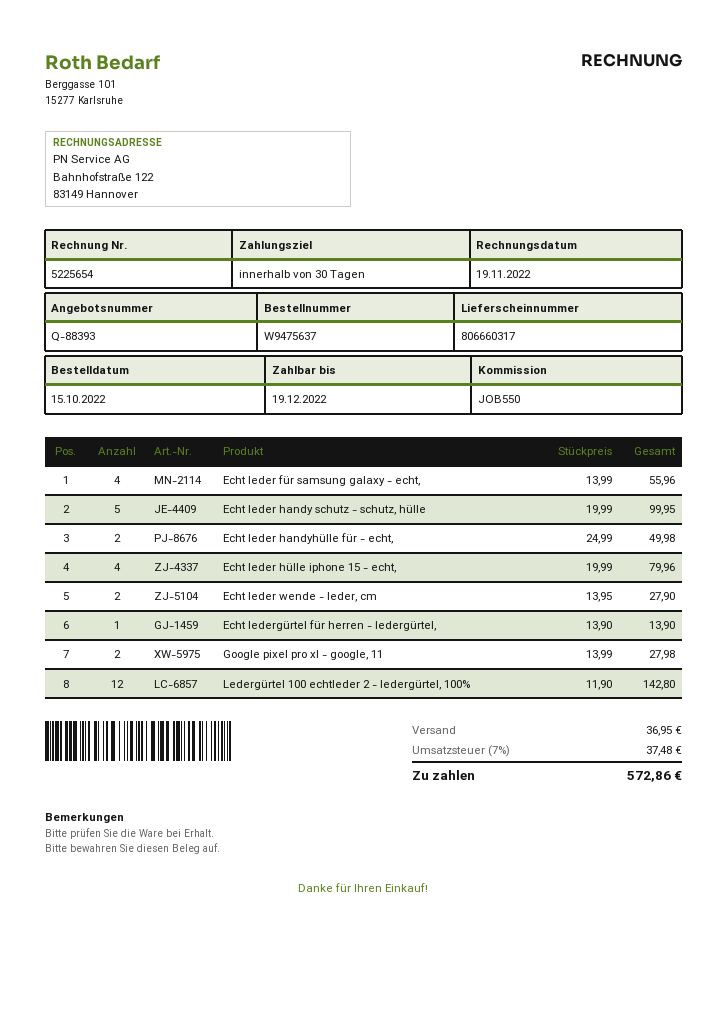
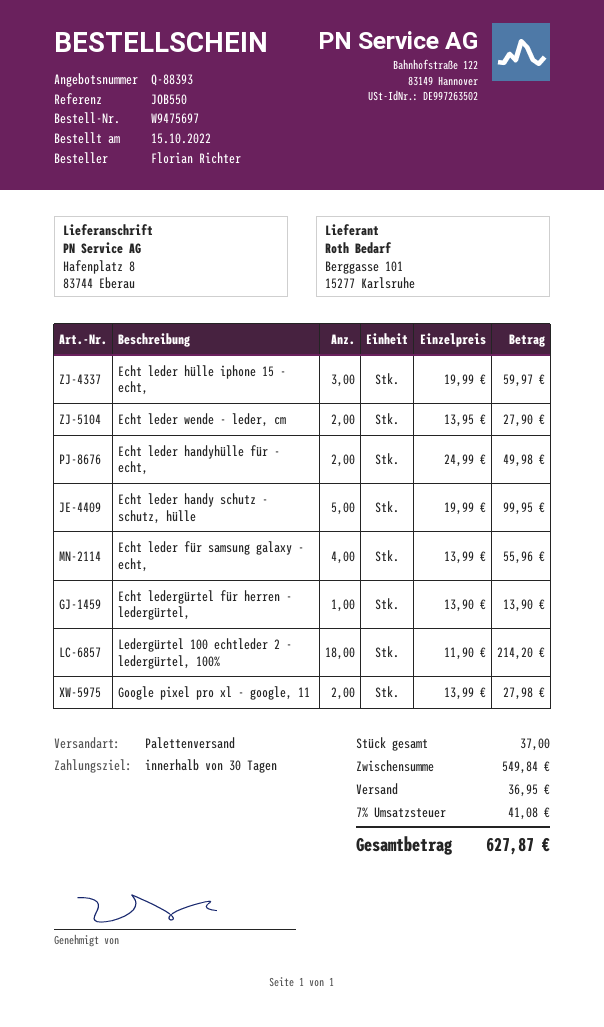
order number: W9475637 -> W9475697
Echt leder hülle iphone 15 - echt,: 4 x 19.99 = 79.96 -> 3 x 19.99 = 59.97
Ledergürtel 100 echtleder 2 - ledergürtel, 100%: 12 x 11.90 = 142.80 -> 18 x 11.90 = 214.20
tax: 7% = 37.48 -> 7% = 41.08
total: 572.86 -> 627.87

